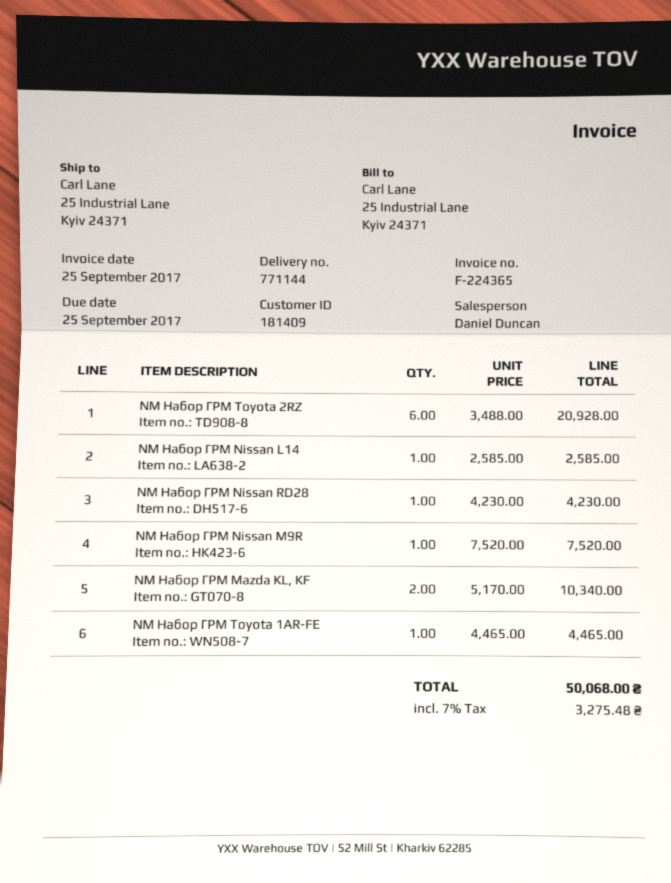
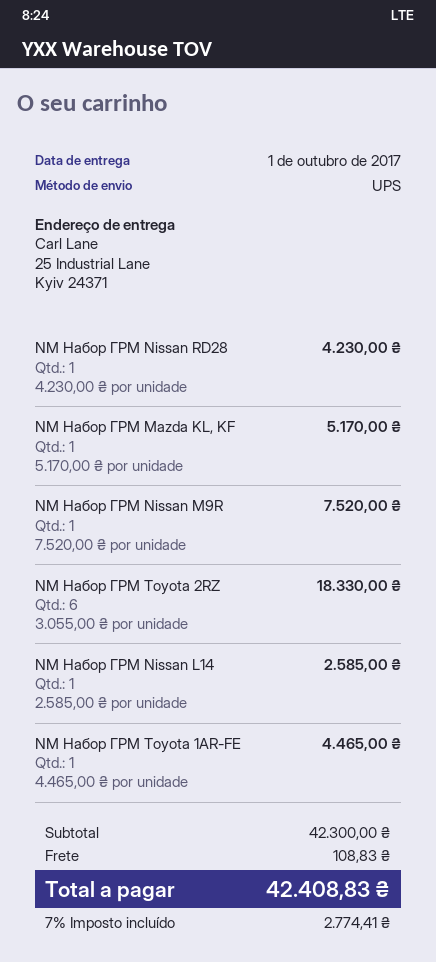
NM Набор ГРМ Toyota 2RZ: 6 x 3488.00 = 20928.00 -> 6 x 3055.00 = 18330.00
NM Набор ГРМ Mazda KL, KF: 2 x 5170.00 = 10340.00 -> 1 x 5170.00 = 5170.00
shipping: none -> 108.83
tax: 7% = 3275.48 -> 7% = 2774.41
total: 50068.00 -> 42408.83

